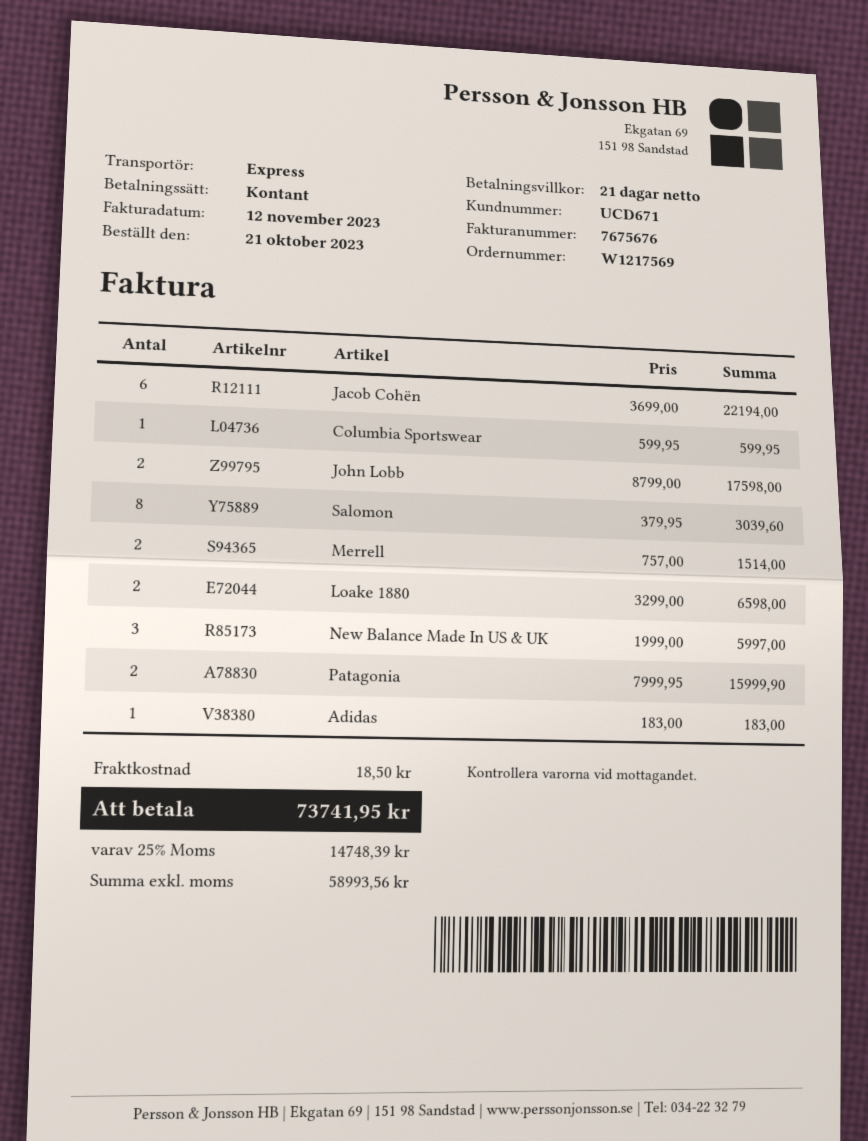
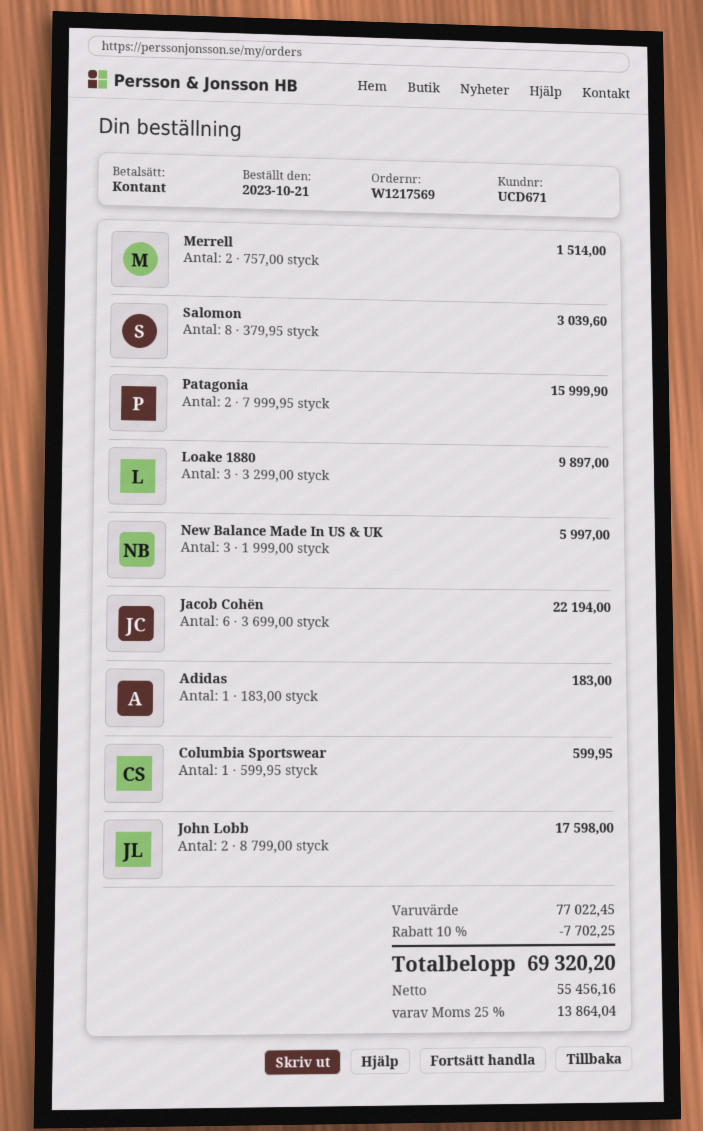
Loake 1880: 2 x 3299.00 = 6598.00 -> 3 x 3299.00 = 9897.00
discount: none -> 10% = 7702.25
shipping: 18.50 -> none
net: 58993.56 -> 55456.16
tax: 25% = 14748.39 -> 25% = 13864.04
total: 73741.95 -> 69320.20

